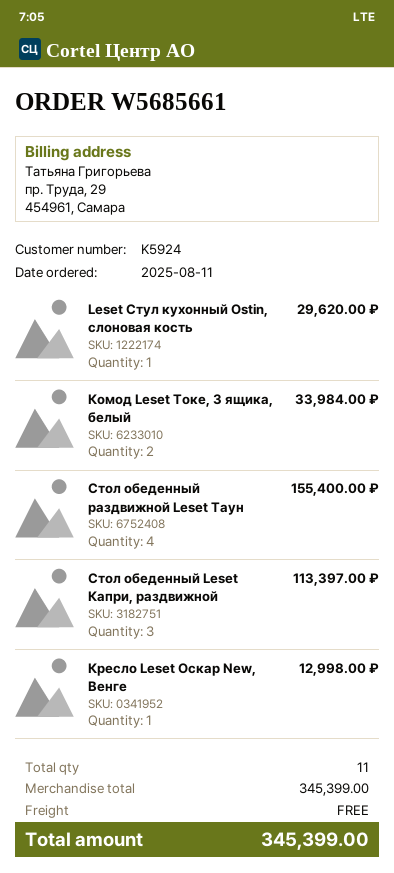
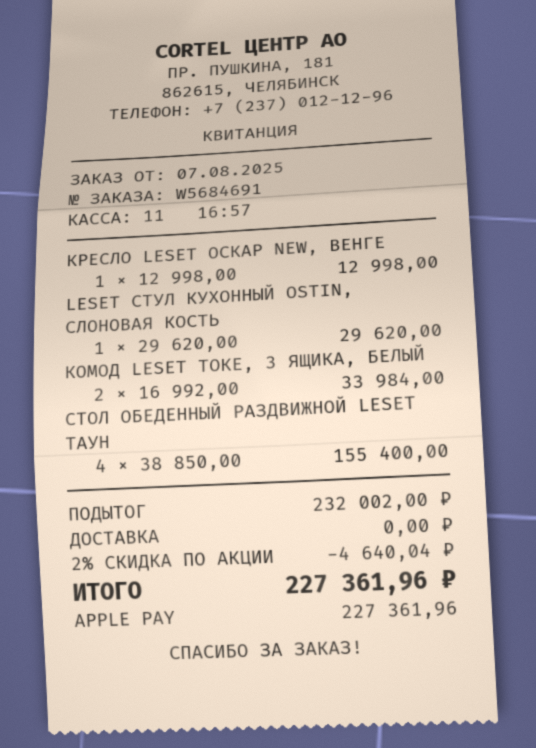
order number: W5685661 -> W5684691
order date: 2025-08-11 -> 2025-08-07
Стол обеденный Leset Капри, раздвижной: 3 for 113397.00 -> none
subtotal: 345399.00 -> 232002.00
discount: none -> 2% = 4640.04
total: 345399.00 -> 227361.96

